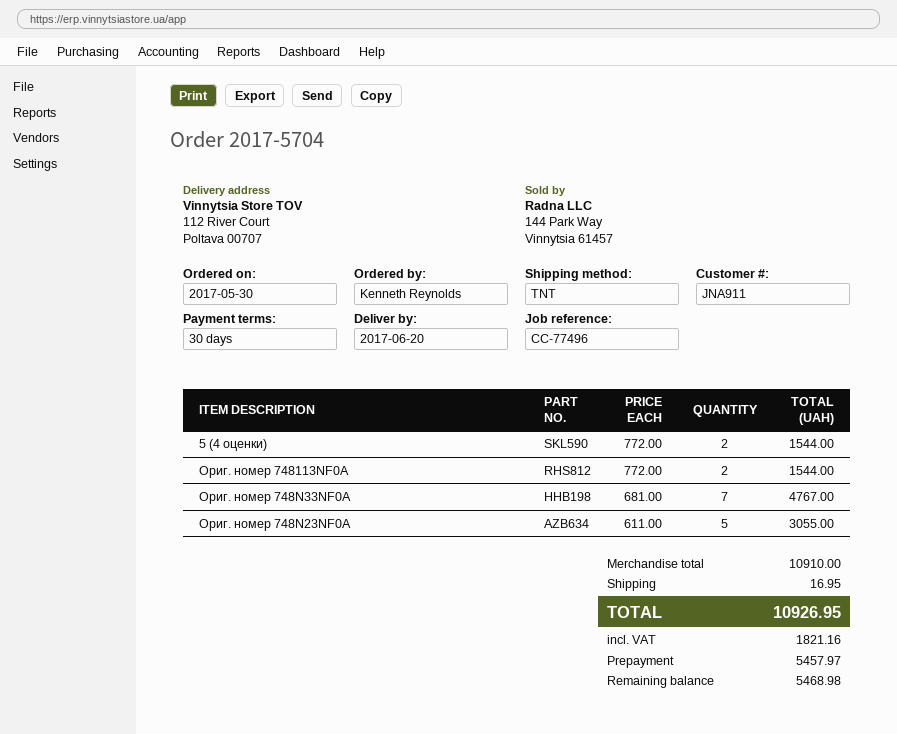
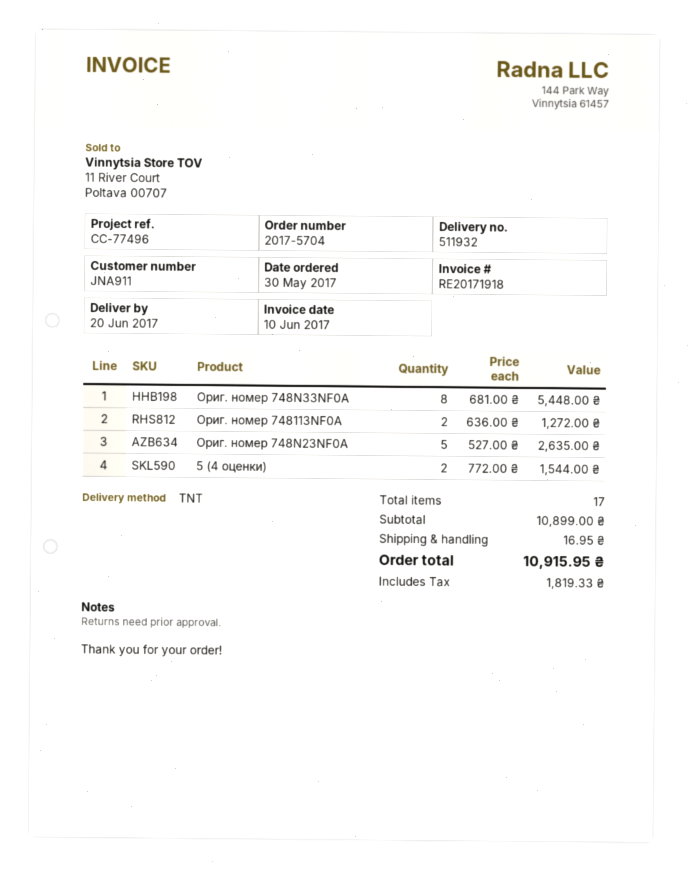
Ориг. номер 748113NF0A: 2 x 772.00 = 1544.00 -> 2 x 636.00 = 1272.00
Ориг. номер 748N33NF0A: 7 x 681.00 = 4767.00 -> 8 x 681.00 = 5448.00
Ориг. номер 748N23NF0A: 5 x 611.00 = 3055.00 -> 5 x 527.00 = 2635.00
subtotal: 10910.00 -> 10899.00
tax: 1821.16 -> 1819.33
total: 10926.95 -> 10915.95

